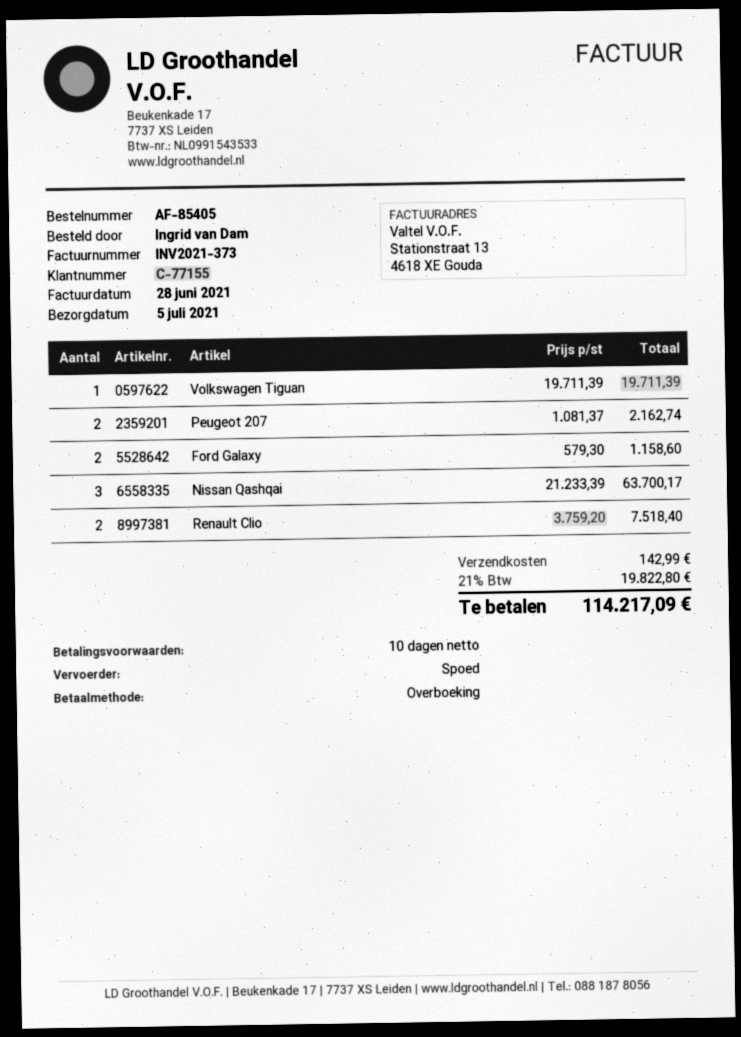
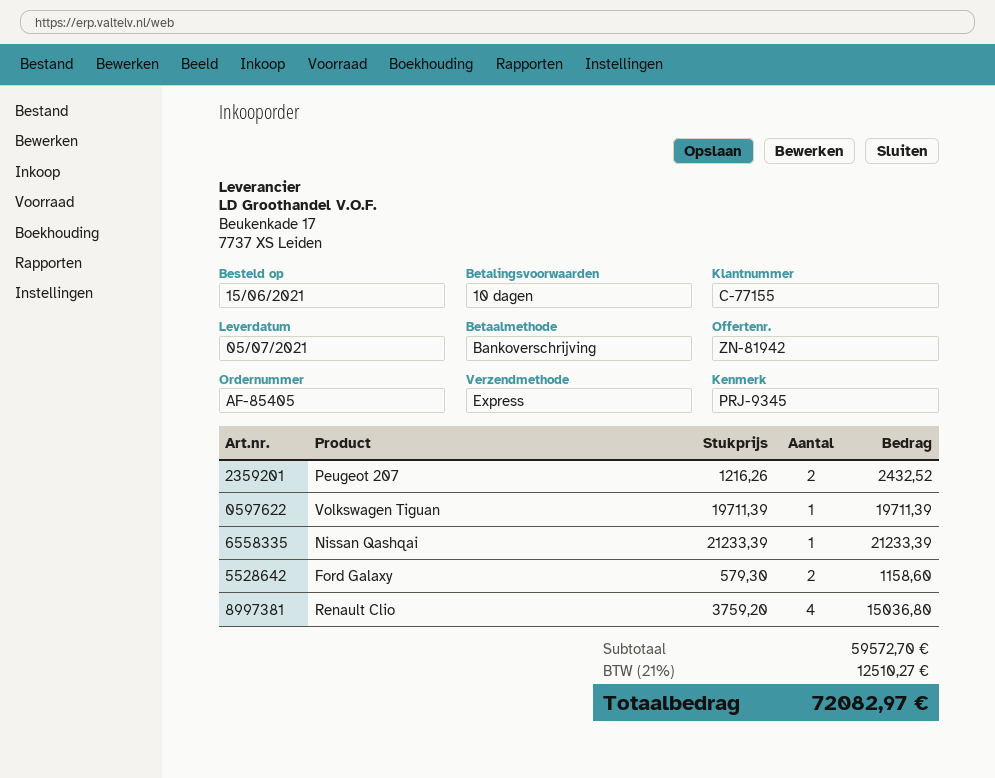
Peugeot 207: 2 x 1081.37 = 2162.74 -> 2 x 1216.26 = 2432.52
Nissan Qashqai: 3 x 21233.39 = 63700.17 -> 1 x 21233.39 = 21233.39
Renault Clio: 2 x 3759.20 = 7518.40 -> 4 x 3759.20 = 15036.80
shipping: 142.99 -> none
tax: 21% = 19822.80 -> 21% = 12510.27
total: 114217.09 -> 72082.97

